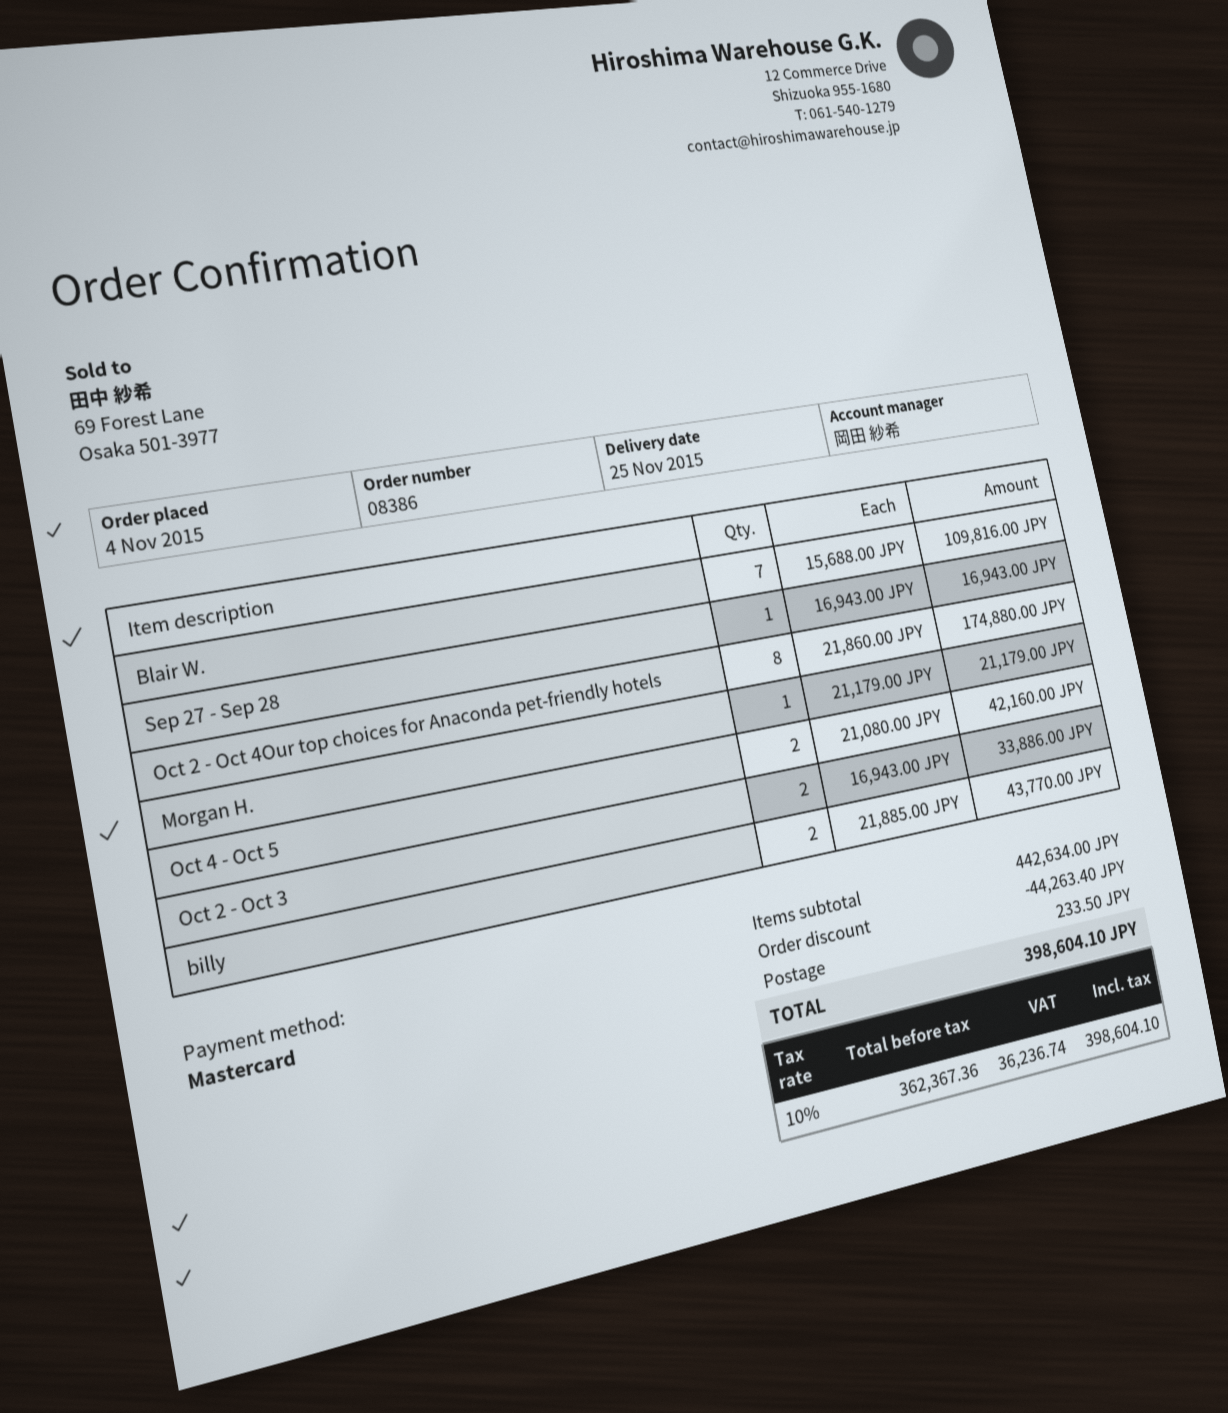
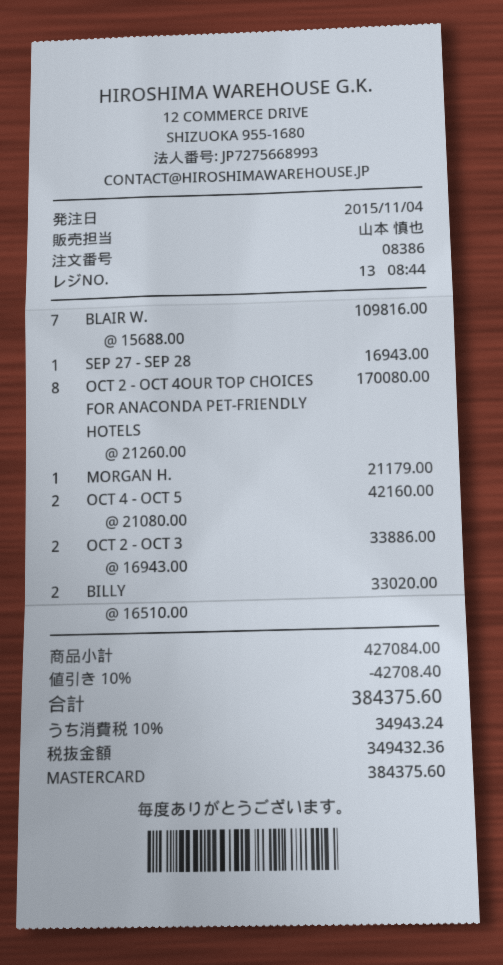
sales rep: 岡田 紗希 -> 山本 慎也
Oct 2 - Oct 4Our top choices for Anaconda pet-friendly hotels: 8 x 21860.00 = 174880.00 -> 8 x 21260.00 = 170080.00
billy: 2 x 21885.00 = 43770.00 -> 2 x 16510.00 = 33020.00
subtotal: 442634.00 -> 427084.00
discount: 44263.40 -> 42708.40
shipping: 233.50 -> none
net: 362367.36 -> 349432.36
tax: 10% = 36236.74 -> 10% = 34943.24
total: 398604.10 -> 384375.60

